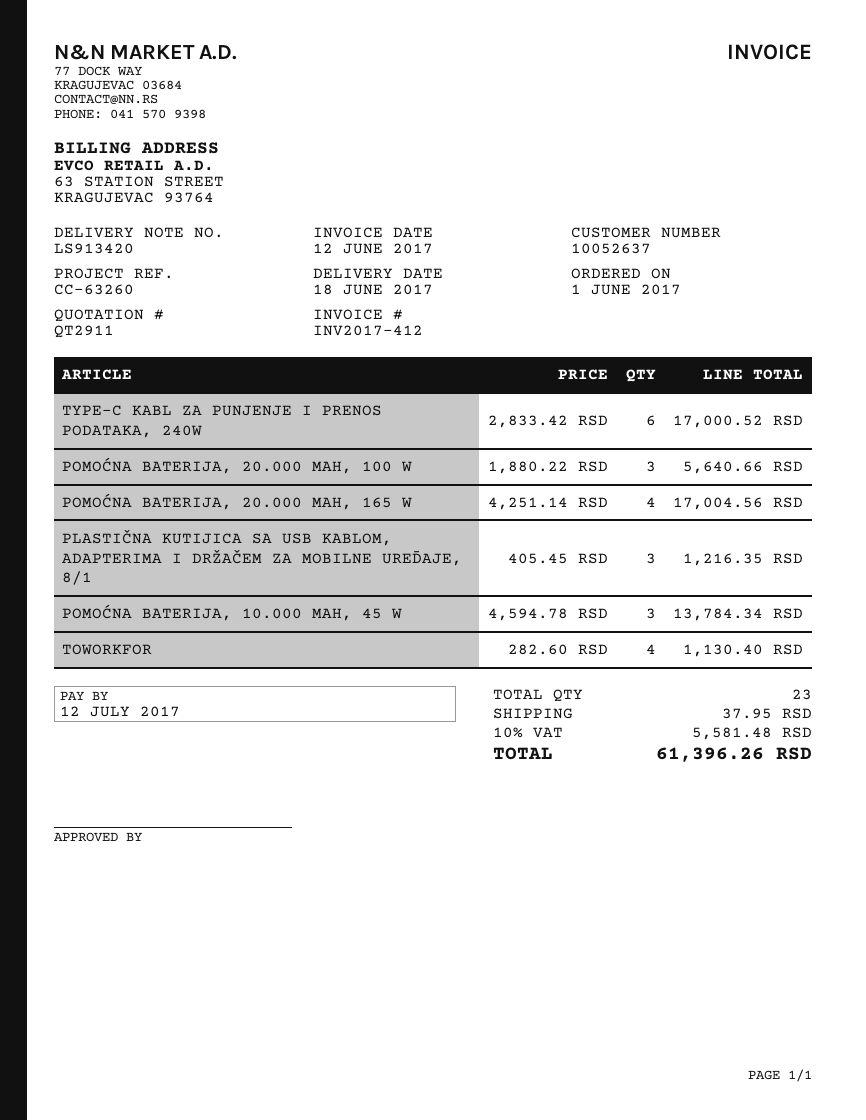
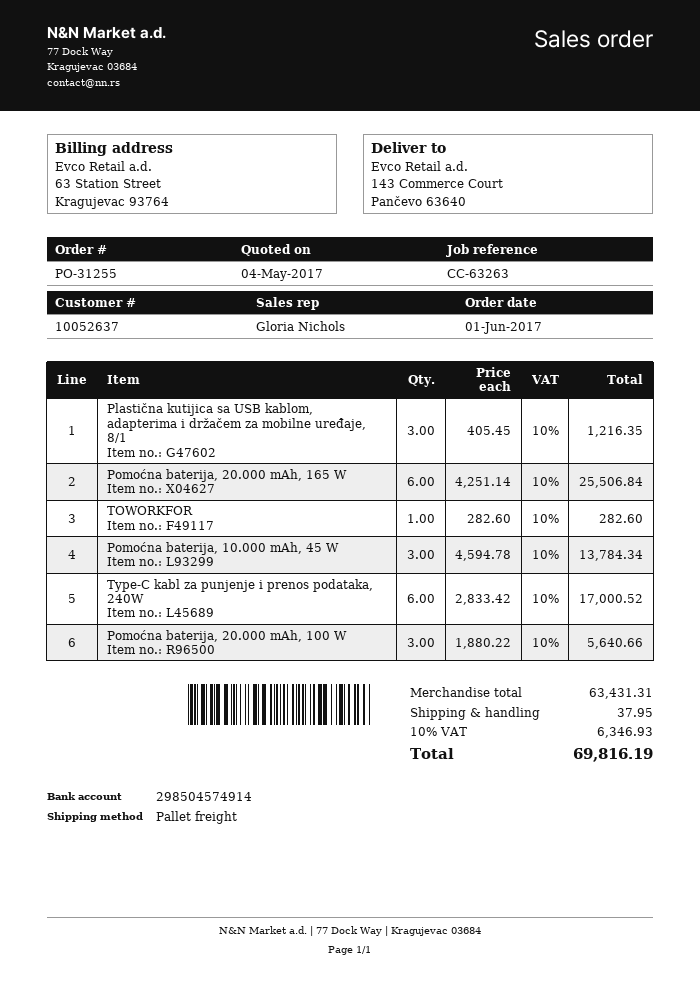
reference: CC-63260 -> CC-63263
POMOĆNA BATERIJA, 20.000 MAH, 165 W: 4 x 4251.14 = 17004.56 -> 6 x 4251.14 = 25506.84
TOWORKFOR: 4 x 282.60 = 1130.40 -> 1 x 282.60 = 282.60
tax: 10% = 5581.48 -> 10% = 6346.93
total: 61396.26 -> 69816.19

